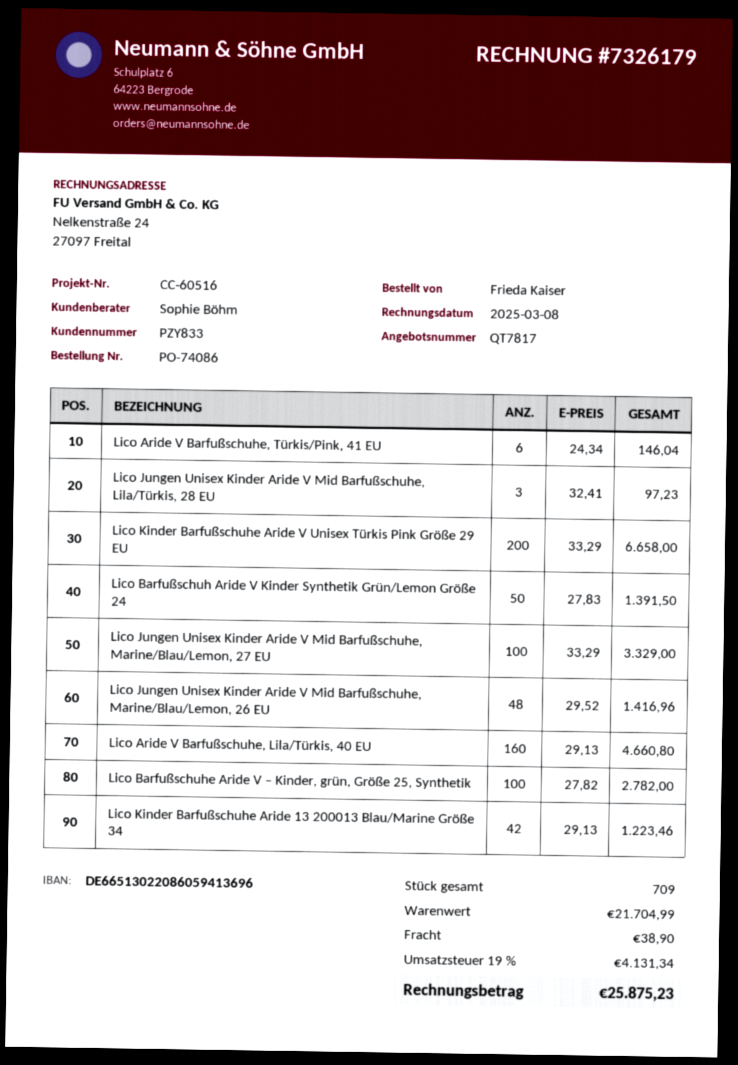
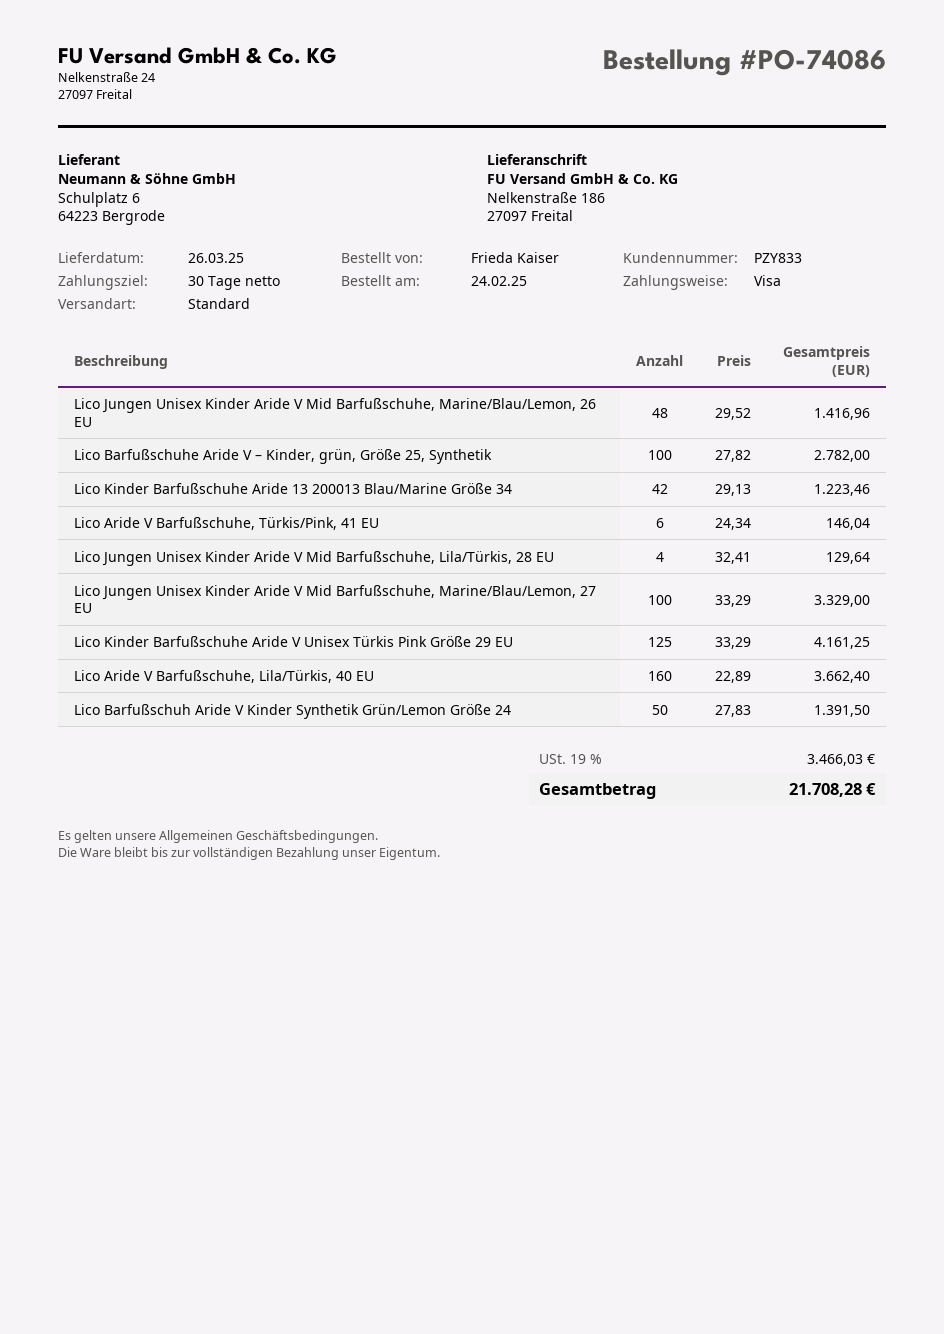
Lico Jungen Unisex Kinder Aride V Mid Barfußschuhe, Lila/Türkis, 28 EU: 3 x 32.41 = 97.23 -> 4 x 32.41 = 129.64
Lico Kinder Barfußschuhe Aride V Unisex Türkis Pink Größe 29 EU: 200 x 33.29 = 6658.00 -> 125 x 33.29 = 4161.25
Lico Aride V Barfußschuhe, Lila/Türkis, 40 EU: 160 x 29.13 = 4660.80 -> 160 x 22.89 = 3662.40
shipping: 38.90 -> none
tax: 19% = 4131.34 -> 19% = 3466.03
total: 25875.23 -> 21708.28

